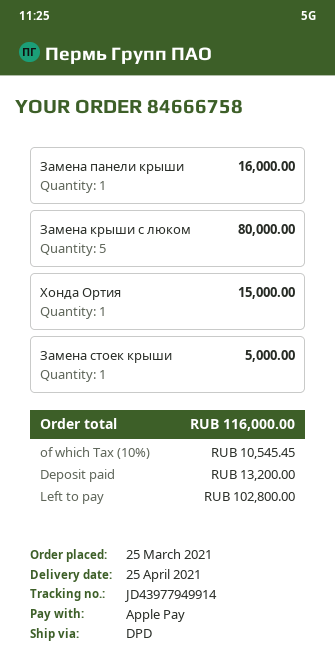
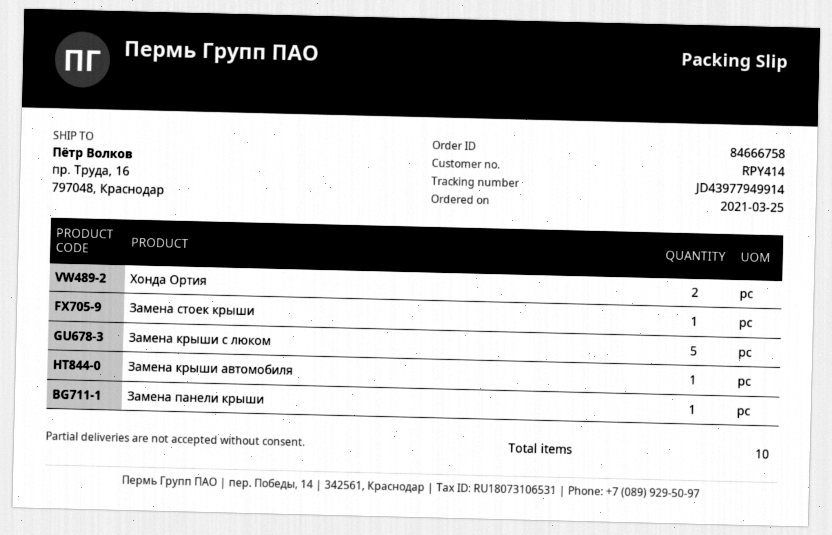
Хонда Ортия: 1 -> 2
Замена крыши автомобиля: none -> 1

